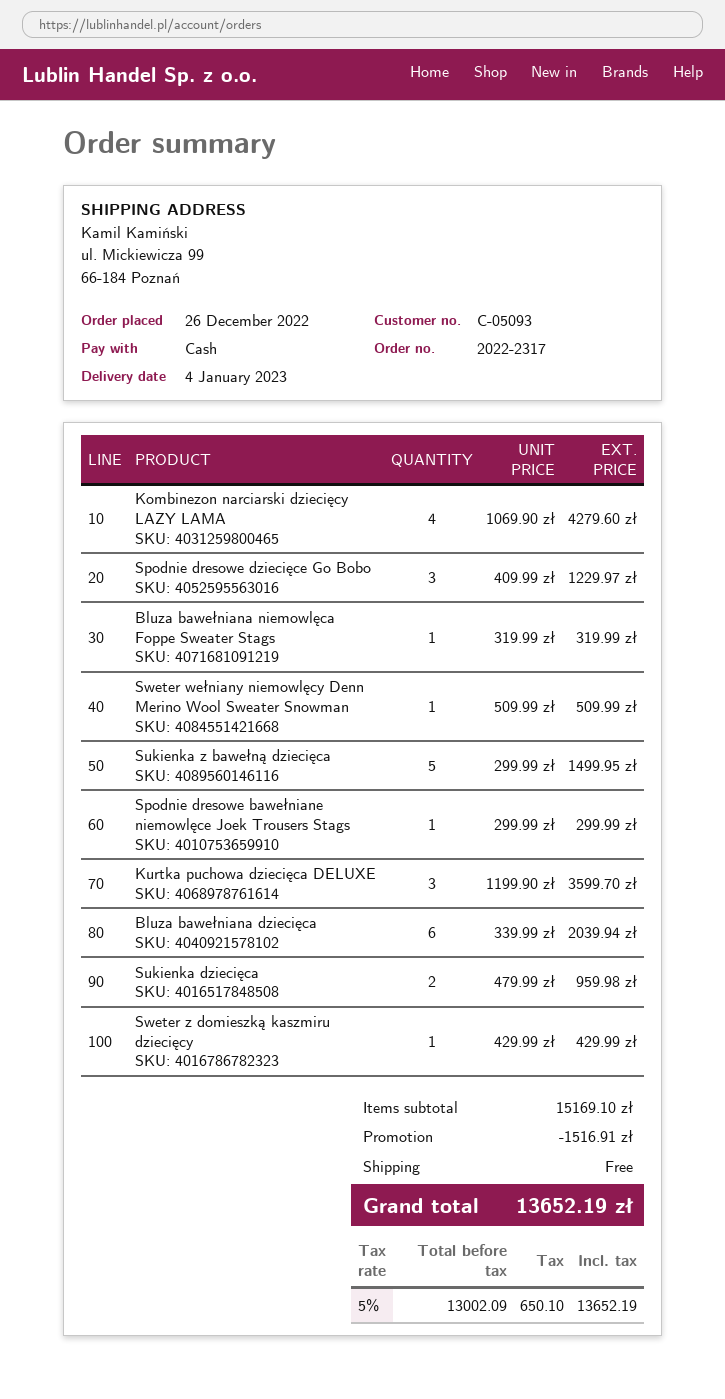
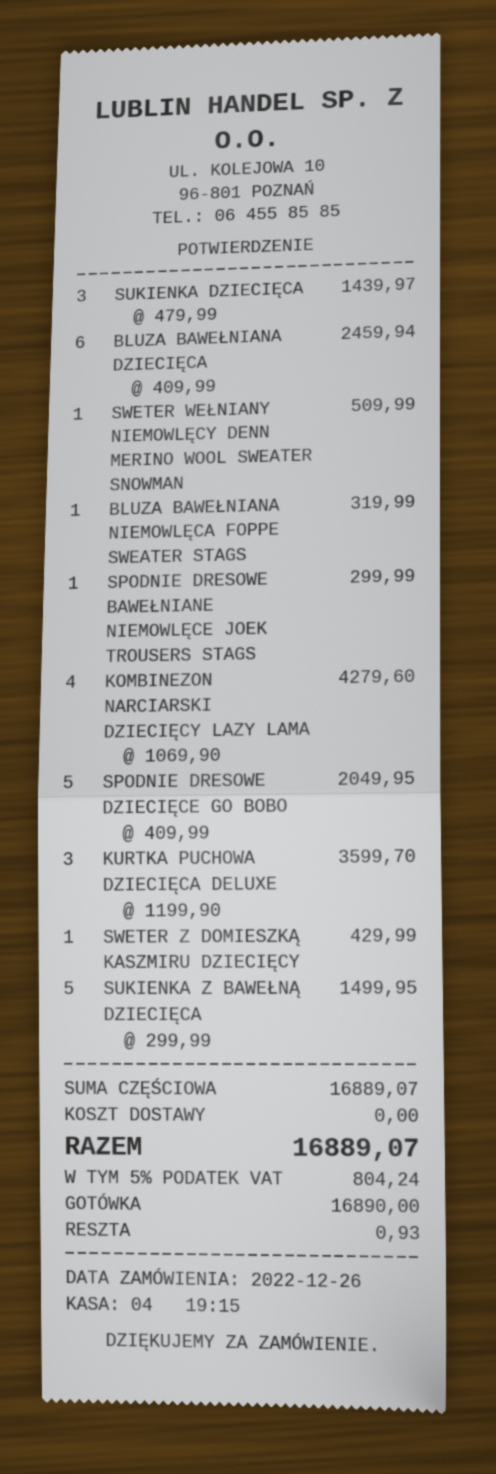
Spodnie dresowe dziecięce Go Bobo: 3 x 409.99 = 1229.97 -> 5 x 409.99 = 2049.95
Bluza bawełniana dziecięca: 6 x 339.99 = 2039.94 -> 6 x 409.99 = 2459.94
Sukienka dziecięca: 2 x 479.99 = 959.98 -> 3 x 479.99 = 1439.97
subtotal: 15169.10 -> 16889.07
discount: 1516.91 -> none
tax: 5% = 650.10 -> 5% = 804.24
total: 13652.19 -> 16889.07

